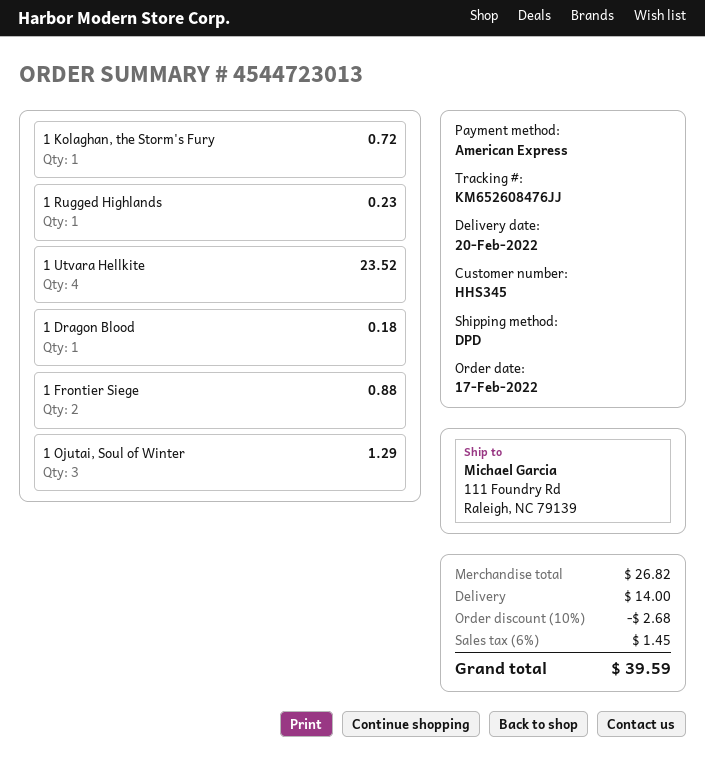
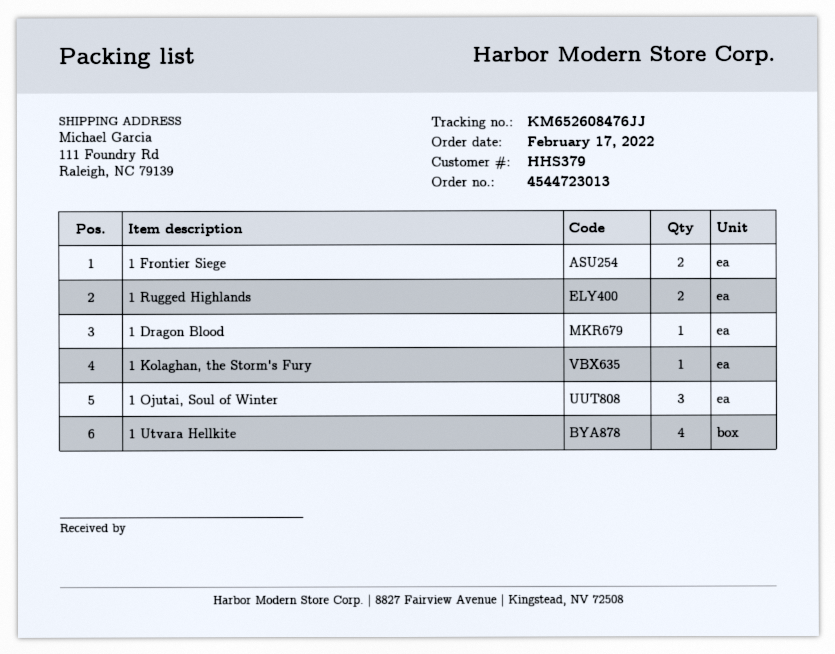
customer number: HHS345 -> HHS379
1 Rugged Highlands: 1 -> 2

